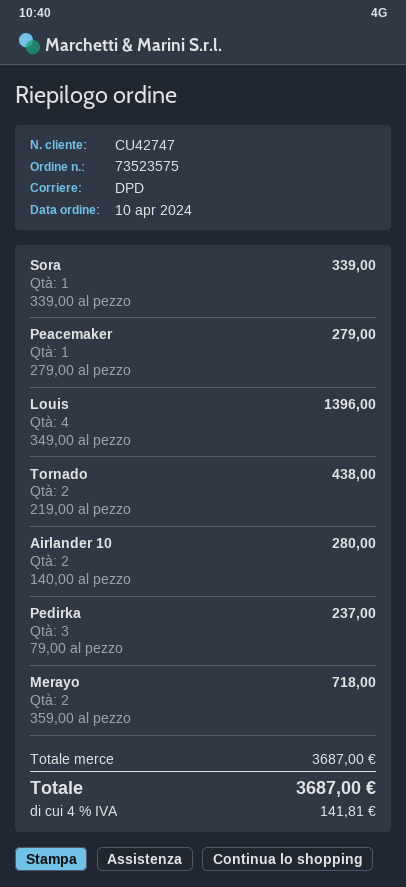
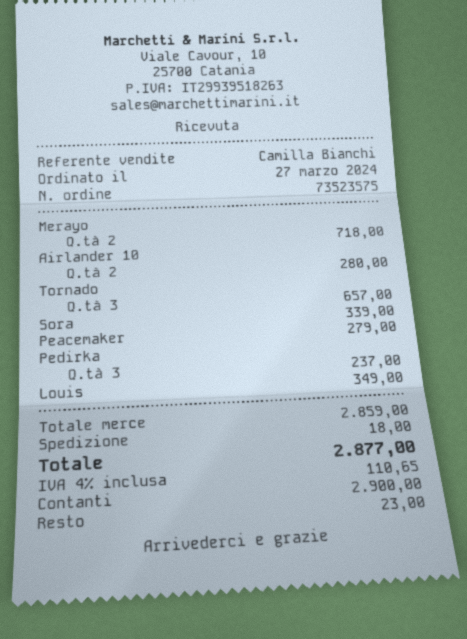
order date: 2024-04-10 -> 2024-03-27
Louis: 4 for 1396.00 -> 1 for 349.00
Tornado: 2 for 438.00 -> 3 for 657.00
subtotal: 3687.00 -> 2859.00
shipping: none -> 18.00
tax: 4% = 141.81 -> 4% = 110.65
total: 3687.00 -> 2877.00

